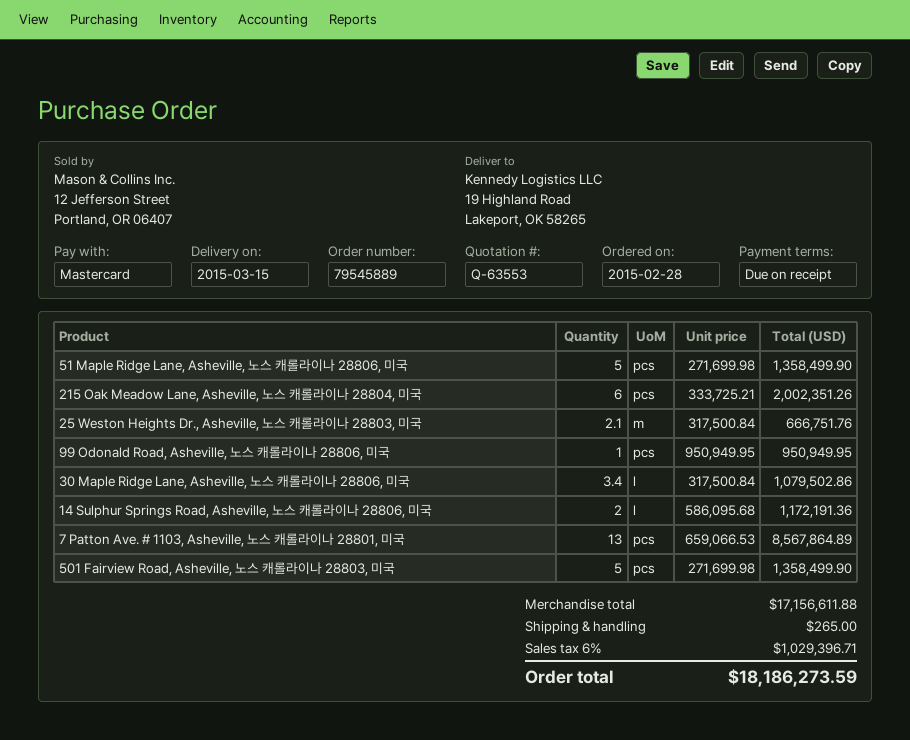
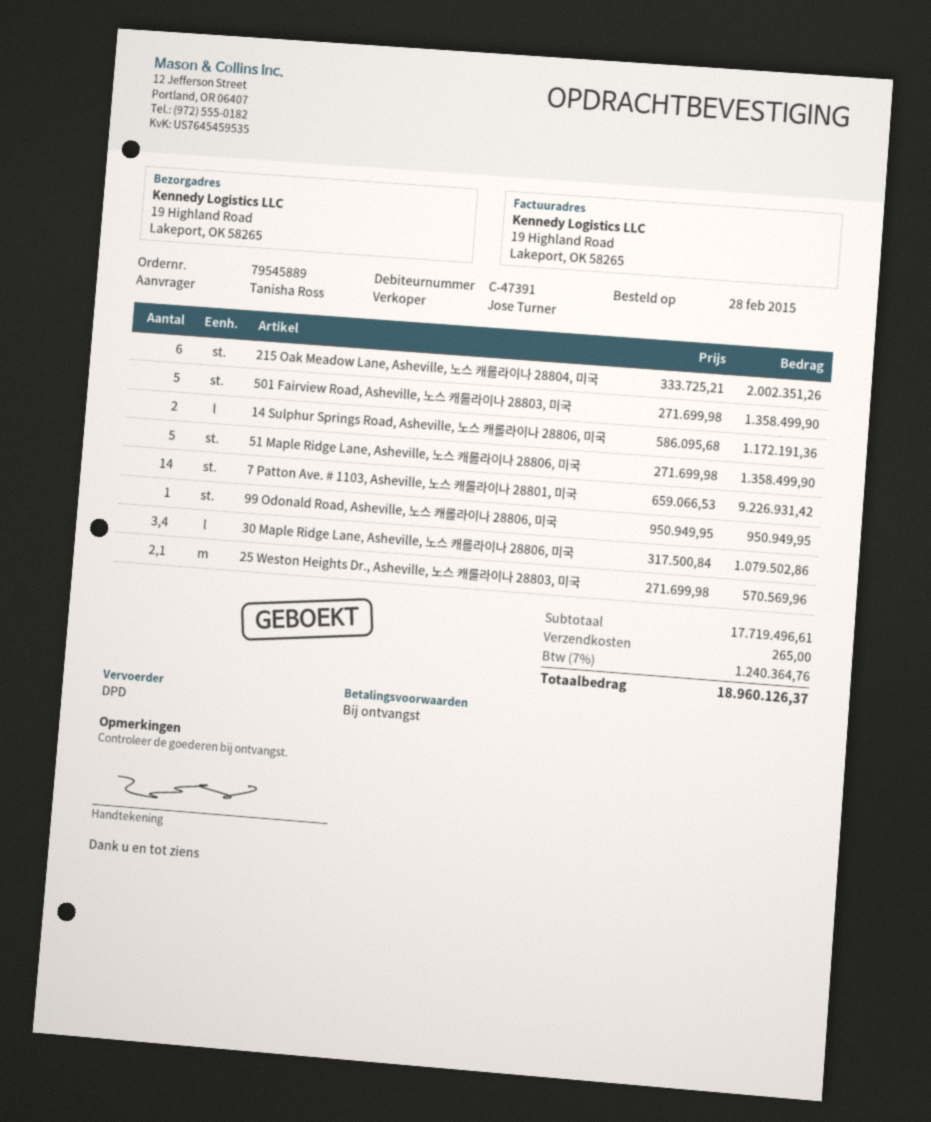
25 Weston Heights Dr., Asheville, 노스 캐롤라이나 28803, 미국: 2.1 x 317500.84 = 666751.76 -> 2.1 x 271699.98 = 570569.96
7 Patton Ave. # 1103, Asheville, 노스 캐롤라이나 28801, 미국: 13 x 659066.53 = 8567864.89 -> 14 x 659066.53 = 9226931.42
subtotal: 17156611.88 -> 17719496.61
tax: 6% = 1029396.71 -> 7% = 1240364.76
total: 18186273.59 -> 18960126.37

